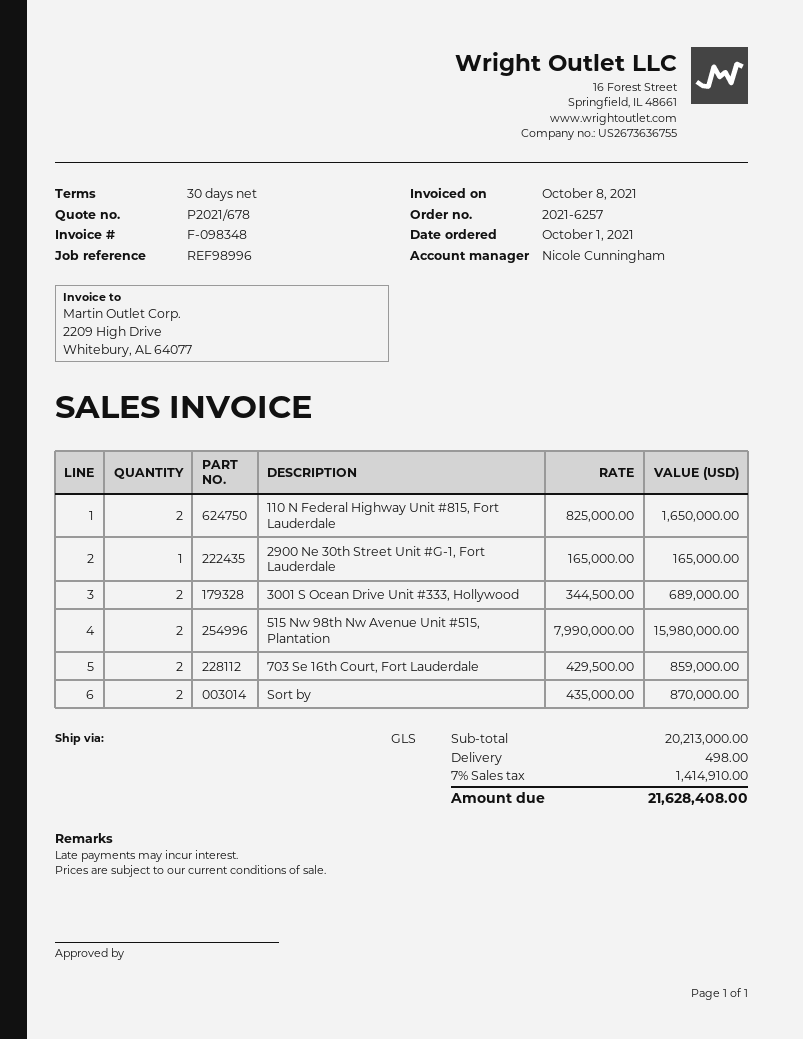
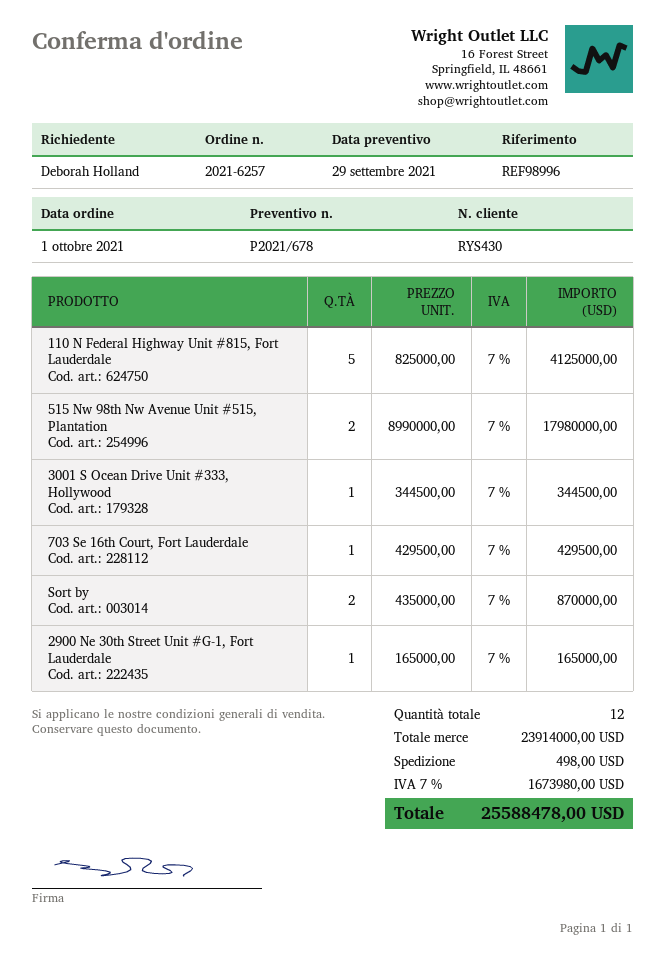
110 N Federal Highway Unit #815, Fort Lauderdale: 2 x 825000.00 = 1650000.00 -> 5 x 825000.00 = 4125000.00
3001 S Ocean Drive Unit #333, Hollywood: 2 x 344500.00 = 689000.00 -> 1 x 344500.00 = 344500.00
515 Nw 98th Nw Avenue Unit #515, Plantation: 2 x 7990000.00 = 15980000.00 -> 2 x 8990000.00 = 17980000.00
703 Se 16th Court, Fort Lauderdale: 2 x 429500.00 = 859000.00 -> 1 x 429500.00 = 429500.00
subtotal: 20213000.00 -> 23914000.00
tax: 7% = 1414910.00 -> 7% = 1673980.00
total: 21628408.00 -> 25588478.00

